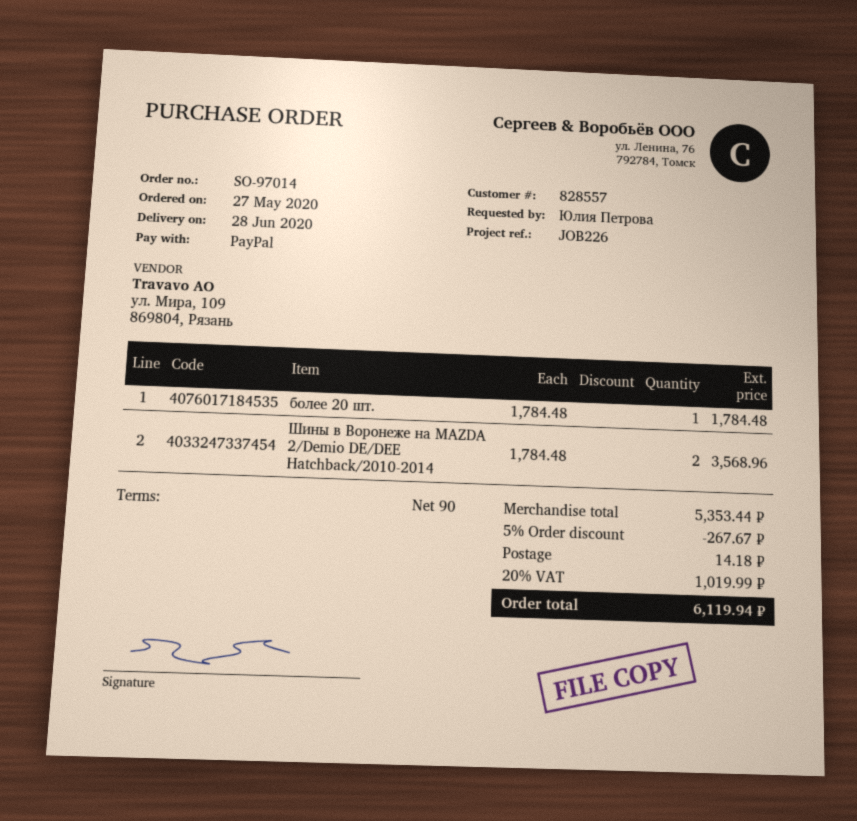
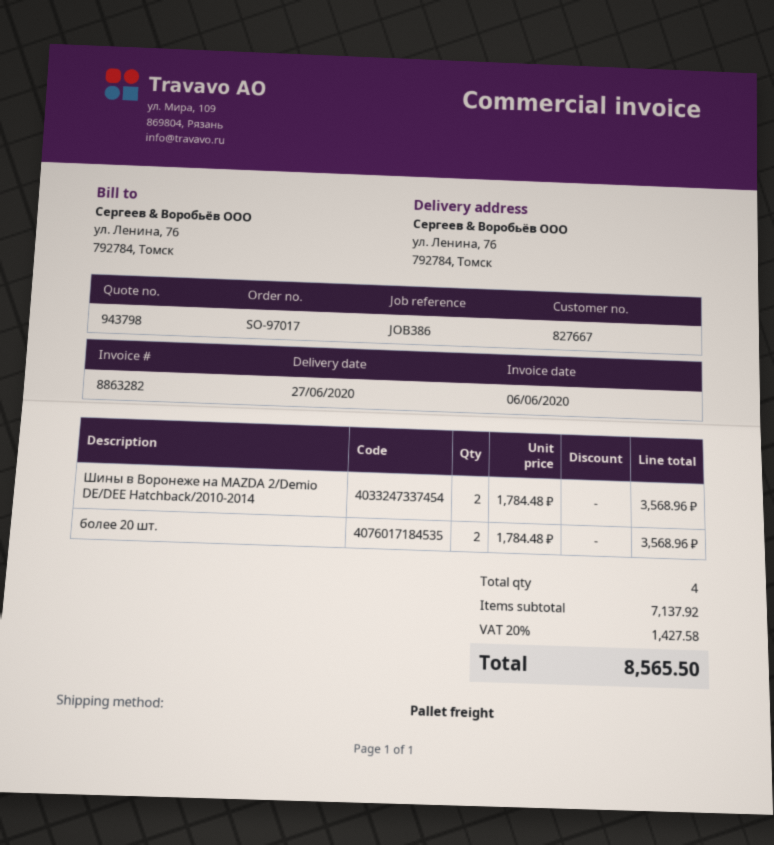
order number: SO-97014 -> SO-97017
delivery date: 2020-06-28 -> 2020-06-27
customer number: 828557 -> 827667
reference: JOB226 -> JOB386
более 20 шт.: 1 x 1784.48 = 1784.48 -> 2 x 1784.48 = 3568.96
subtotal: 5353.44 -> 7137.92
discount: 5% = 267.67 -> none
shipping: 14.18 -> none
tax: 20% = 1019.99 -> 20% = 1427.58
total: 6119.94 -> 8565.50

